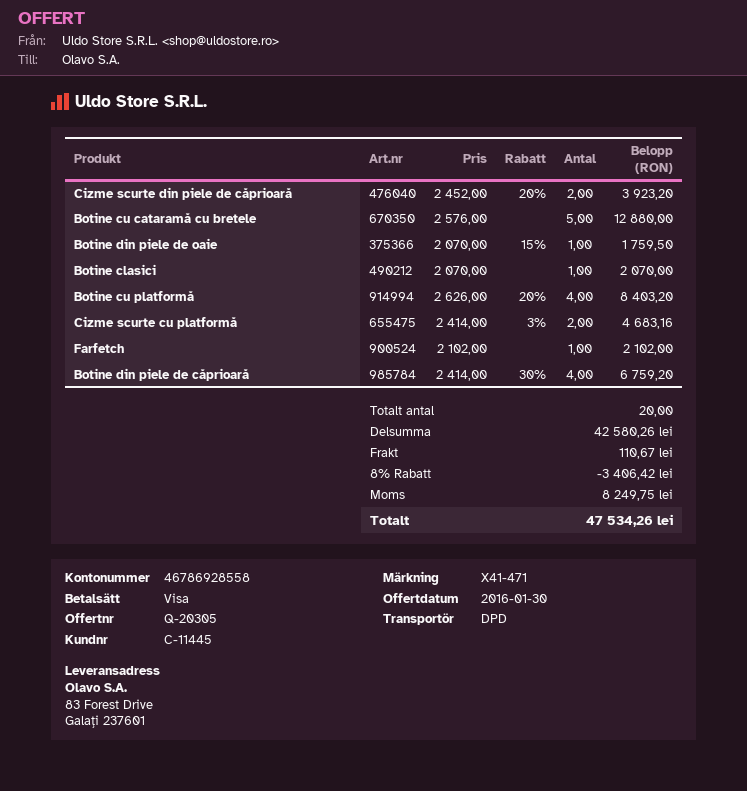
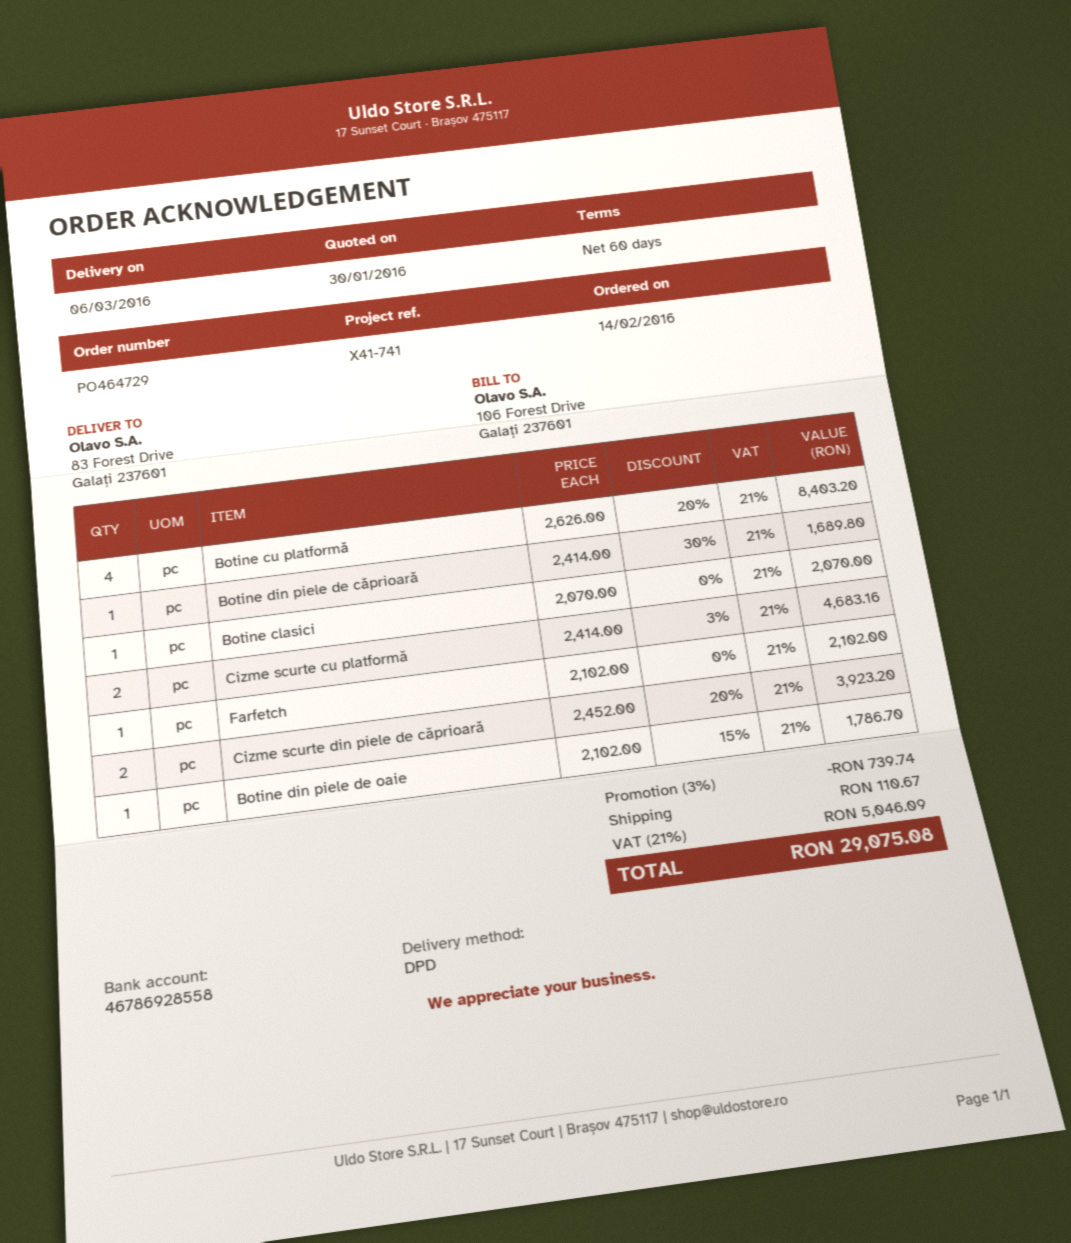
reference: X41-471 -> X41-741
Botine cu cataramă cu bretele: 5 x 2576.00 = 12880.00 -> none
Botine din piele de oaie: 1 x 2070.00 - 15% = 1759.50 -> 1 x 2102.00 - 15% = 1786.70
Botine din piele de căprioară: 4 x 2414.00 - 30% = 6759.20 -> 1 x 2414.00 - 30% = 1689.80
discount: 8% = 3406.42 -> 3% = 739.74
tax: 8249.75 -> 5046.09
total: 47534.26 -> 29075.08

